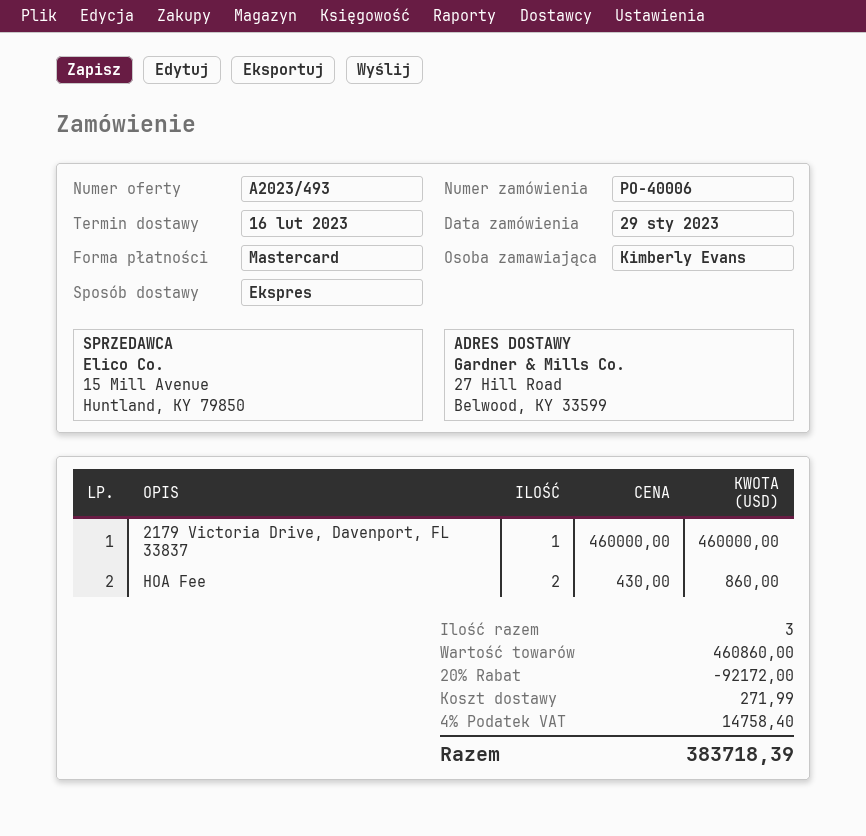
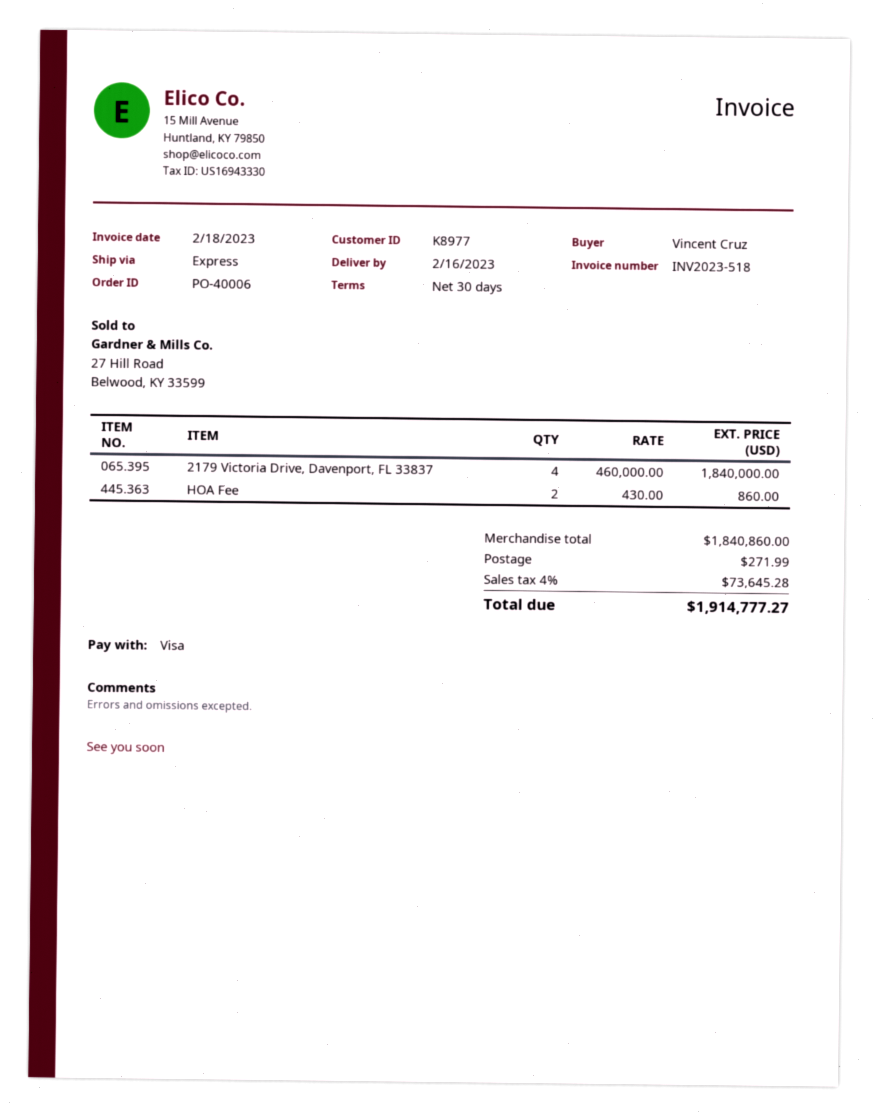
ordered by: Kimberly Evans -> Vincent Cruz
payment method: Mastercard -> Visa
2179 Victoria Drive, Davenport, FL 33837: 1 x 460000.00 = 460000.00 -> 4 x 460000.00 = 1840000.00
subtotal: 460860.00 -> 1840860.00
discount: 20% = 92172.00 -> none
tax: 4% = 14758.40 -> 4% = 73645.28
total: 383718.39 -> 1914777.27

